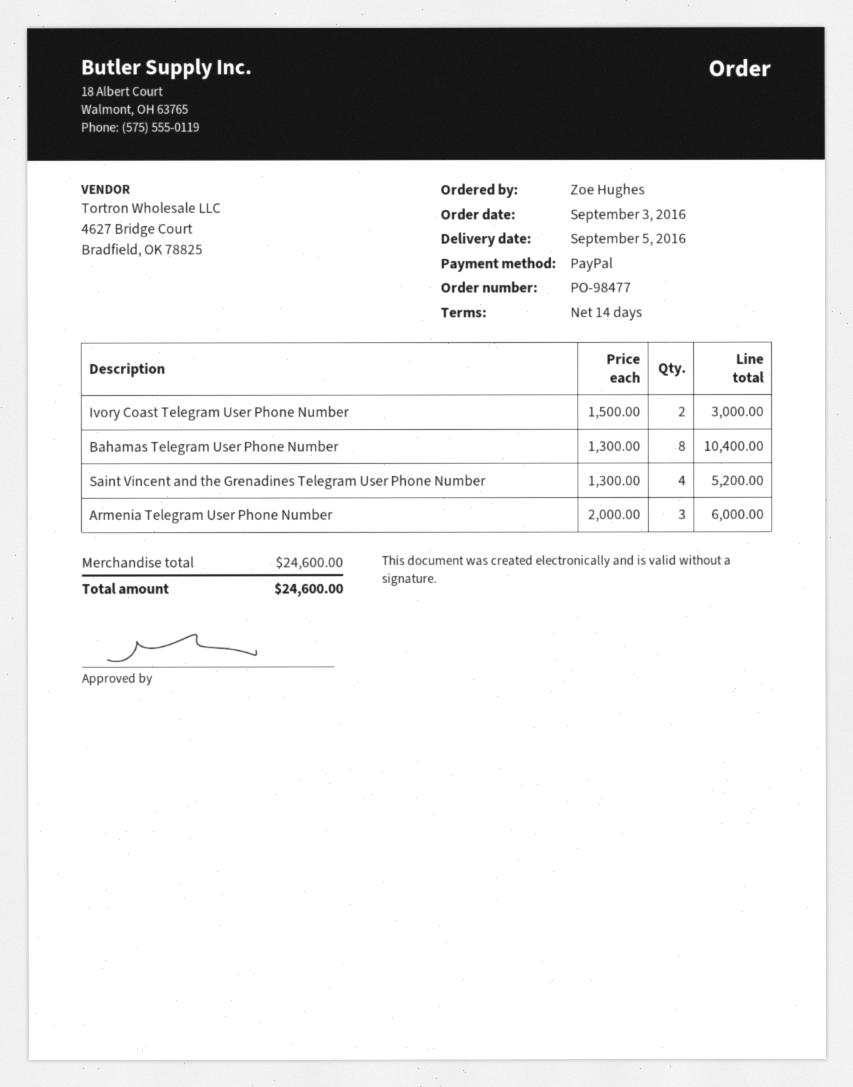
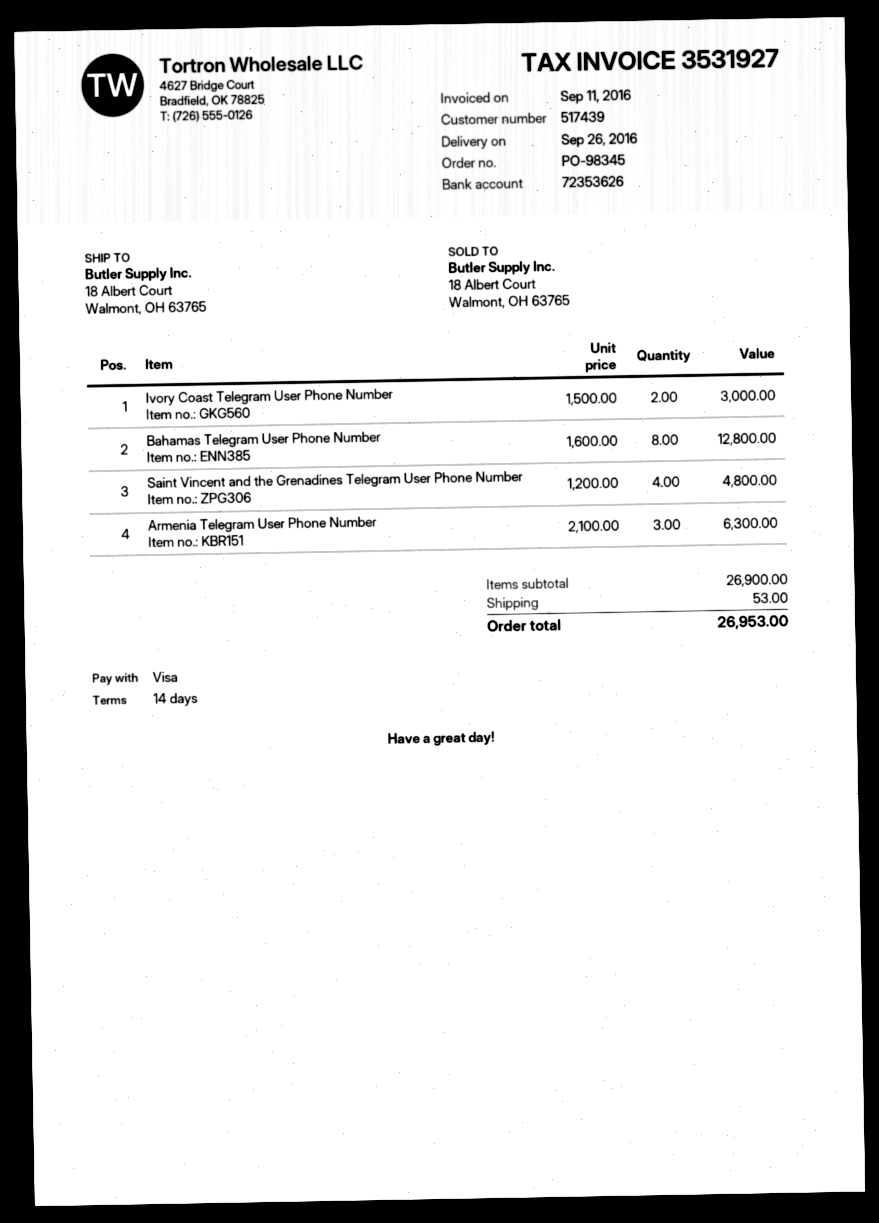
order number: PO-98477 -> PO-98345
delivery date: 2016-09-05 -> 2016-09-26
payment method: PayPal -> Visa
Bahamas Telegram User Phone Number: 8 x 1300.00 = 10400.00 -> 8 x 1600.00 = 12800.00
Saint Vincent and the Grenadines Telegram User Phone Number: 4 x 1300.00 = 5200.00 -> 4 x 1200.00 = 4800.00
Armenia Telegram User Phone Number: 3 x 2000.00 = 6000.00 -> 3 x 2100.00 = 6300.00
subtotal: 24600.00 -> 26900.00
shipping: none -> 53.00
total: 24600.00 -> 26953.00

